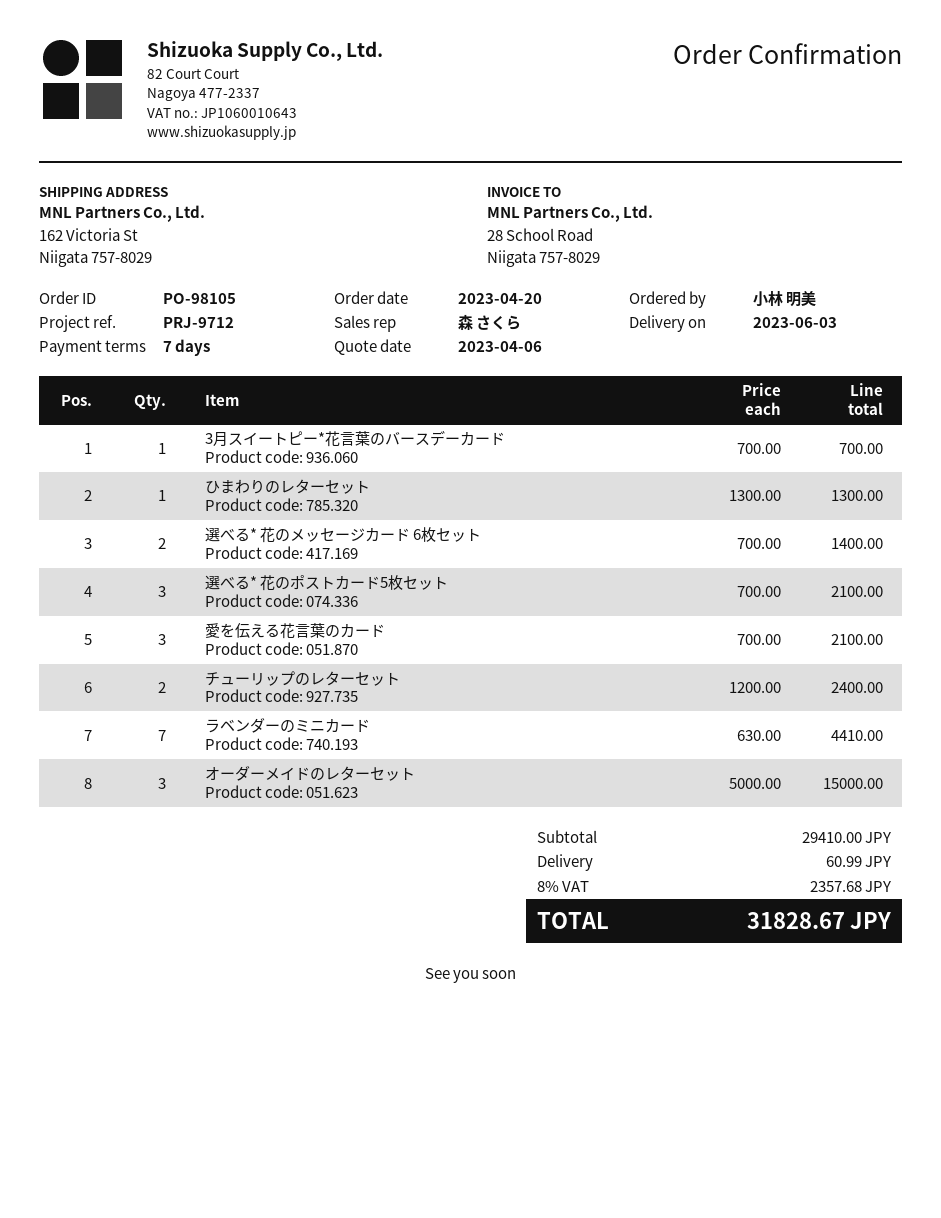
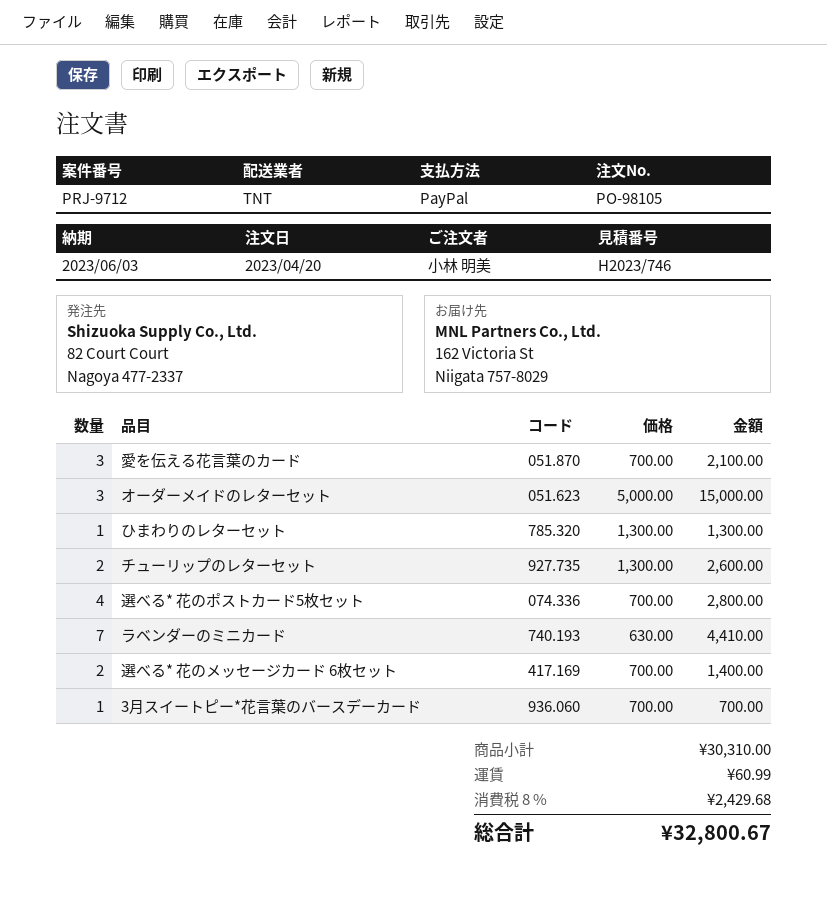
選べる* 花のポストカード5枚セット: 3 x 700.00 = 2100.00 -> 4 x 700.00 = 2800.00
チューリップのレターセット: 2 x 1200.00 = 2400.00 -> 2 x 1300.00 = 2600.00
subtotal: 29410.00 -> 30310.00
tax: 8% = 2357.68 -> 8% = 2429.68
total: 31828.67 -> 32800.67

